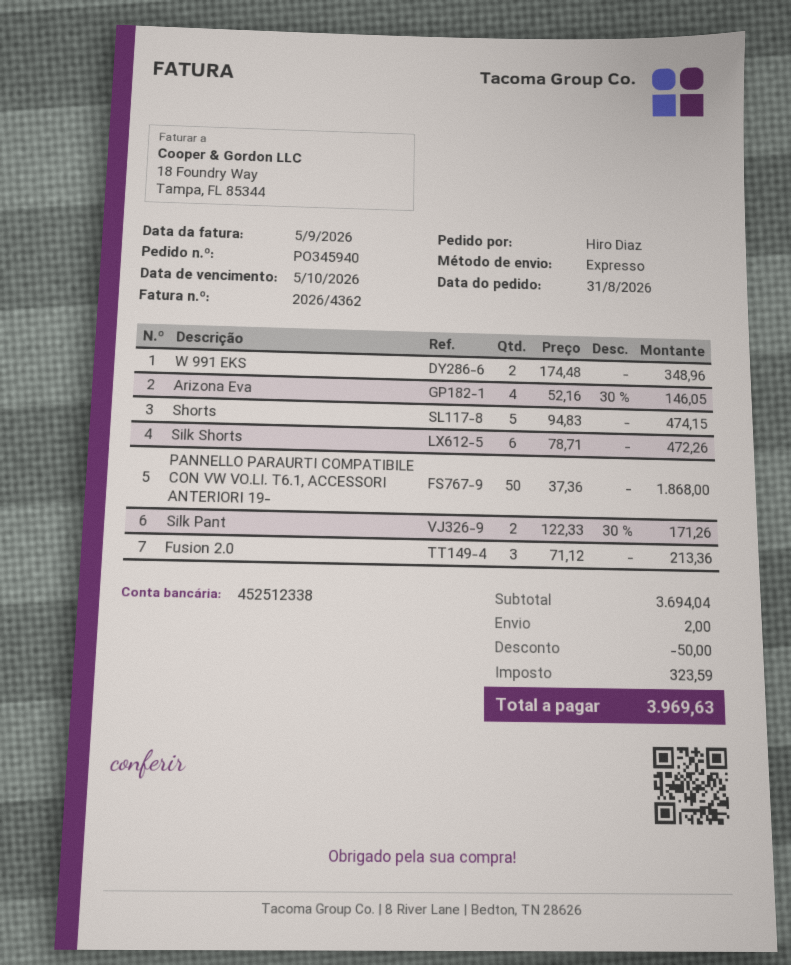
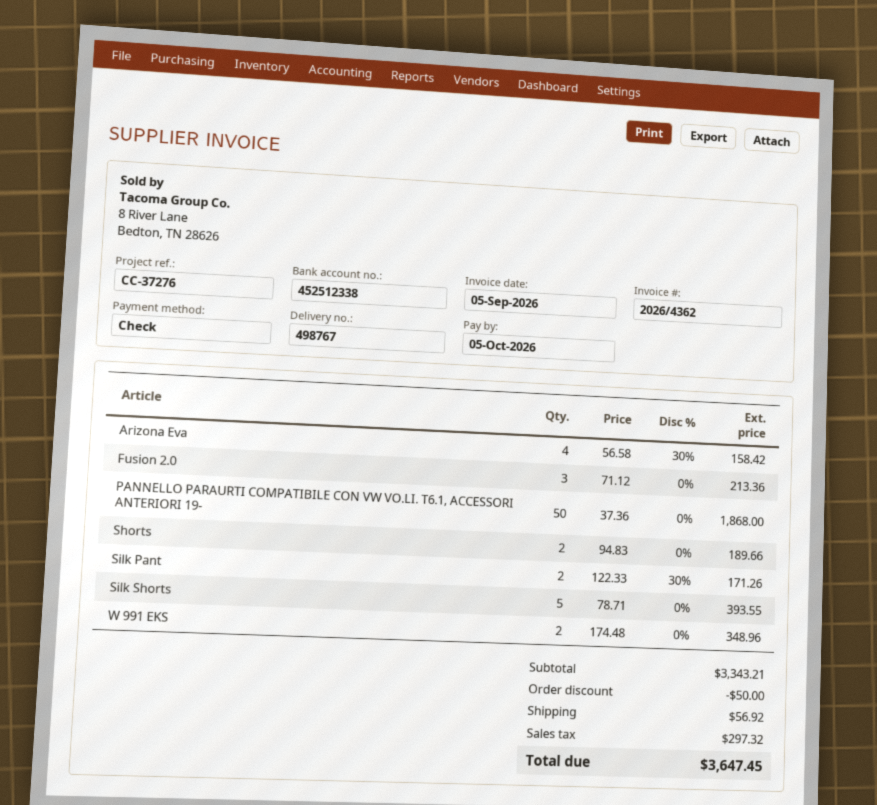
Arizona Eva: 4 x 52.16 - 30% = 146.05 -> 4 x 56.58 - 30% = 158.42
Shorts: 5 x 94.83 = 474.15 -> 2 x 94.83 = 189.66
Silk Shorts: 6 x 78.71 = 472.26 -> 5 x 78.71 = 393.55
subtotal: 3694.04 -> 3343.21
shipping: 2.00 -> 56.92
tax: 323.59 -> 297.32
total: 3969.63 -> 3647.45

